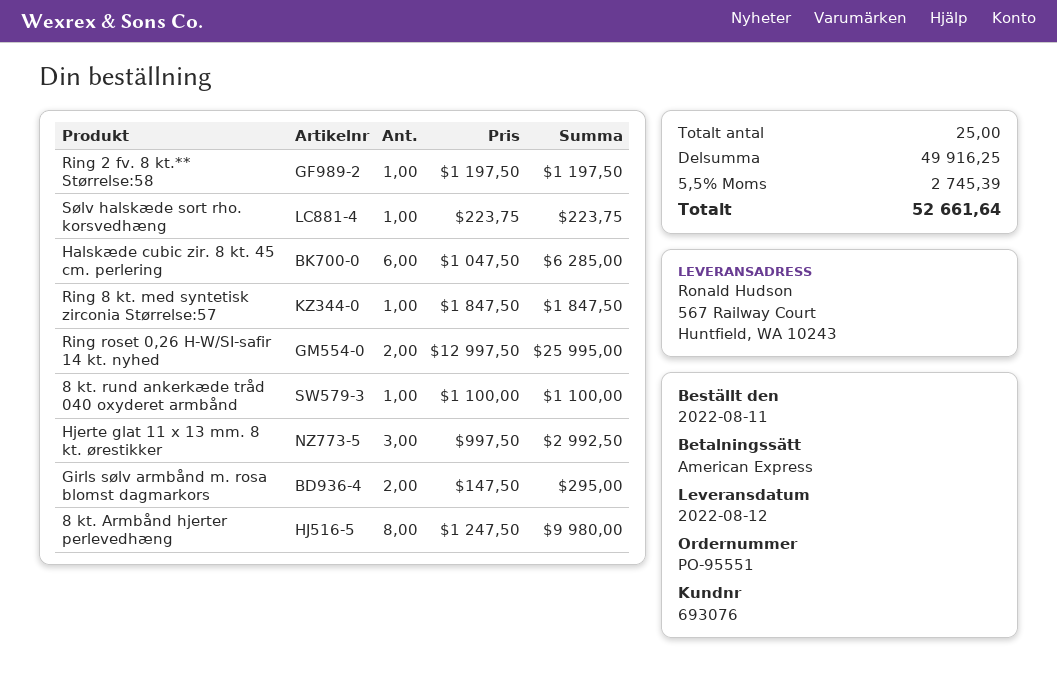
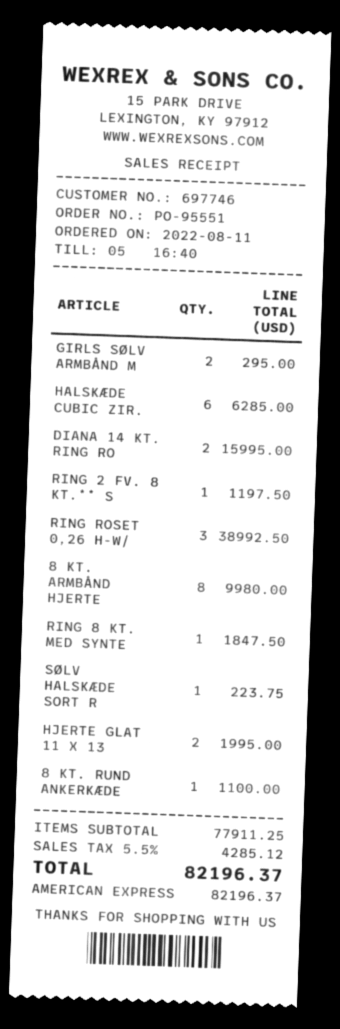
customer number: 693076 -> 697746
Ring roset 0,26 H-W/SI-safir 14 kt. nyhed: 2 for 25995.00 -> 3 for 38992.50
Hjerte glat 11 x 13 mm. 8 kt. ørestikker: 3 for 2992.50 -> 2 for 1995.00
DIANA 14 KT. RING RO: none -> 2 for 15995.00
subtotal: 49916.25 -> 77911.25
tax: 5.5% = 2745.39 -> 5.5% = 4285.12
total: 52661.64 -> 82196.37

